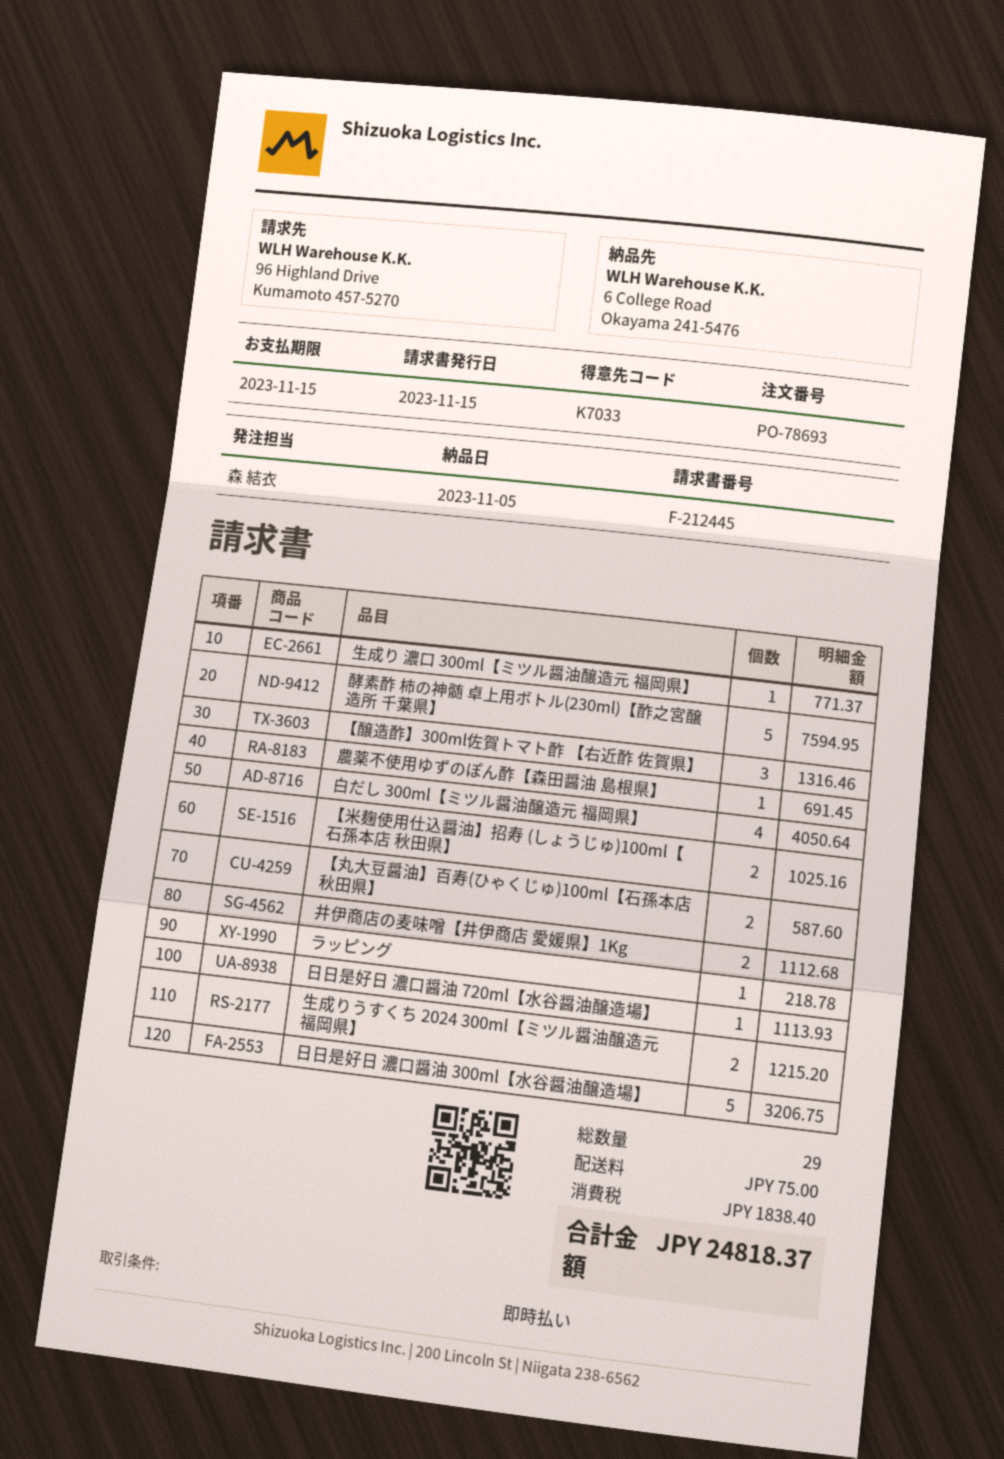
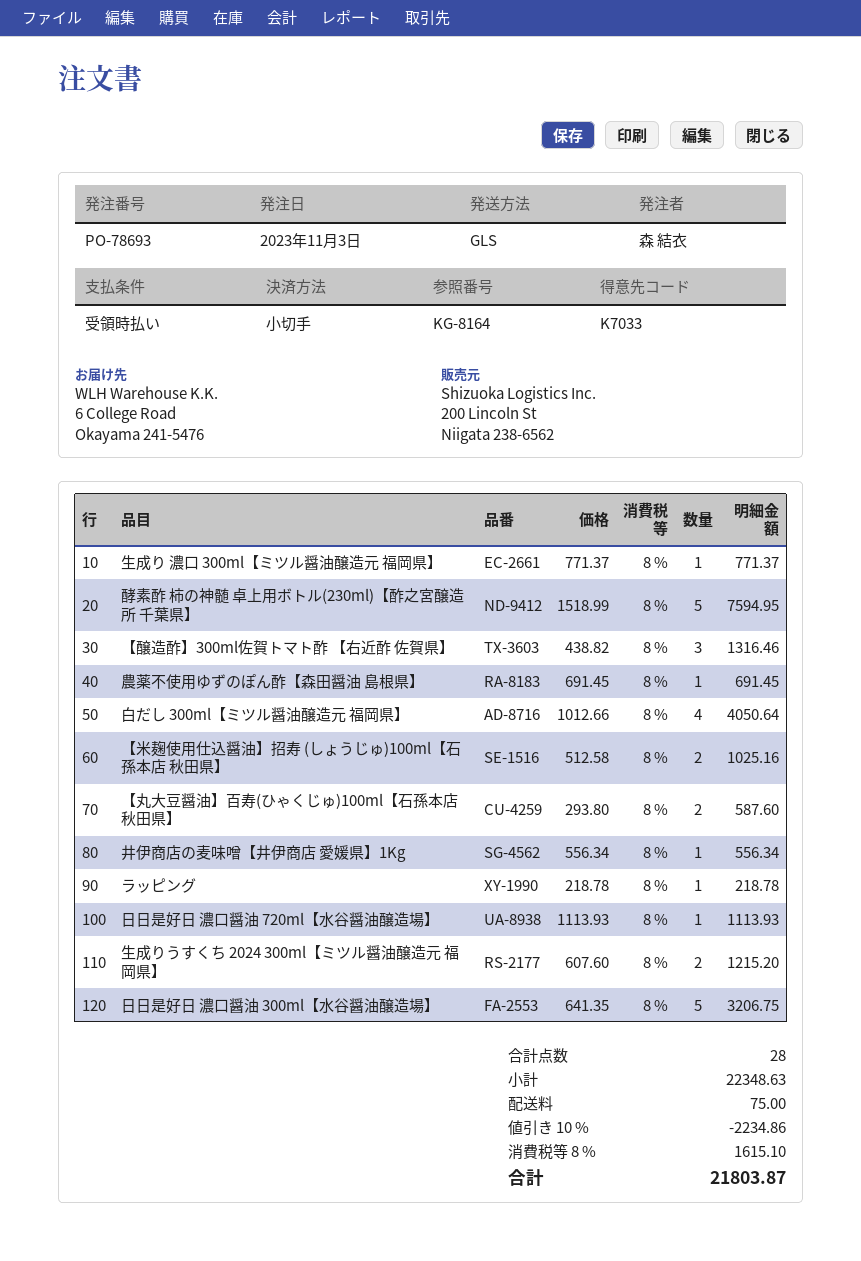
井伊商店の麦味噌【井伊商店 愛媛県】1Kg: 2 for 1112.68 -> 1 for 556.34
total quantity: 29 -> 28
discount: none -> 10% = 2234.86
tax: 1838.40 -> 1615.10
total: 24818.37 -> 21803.87

